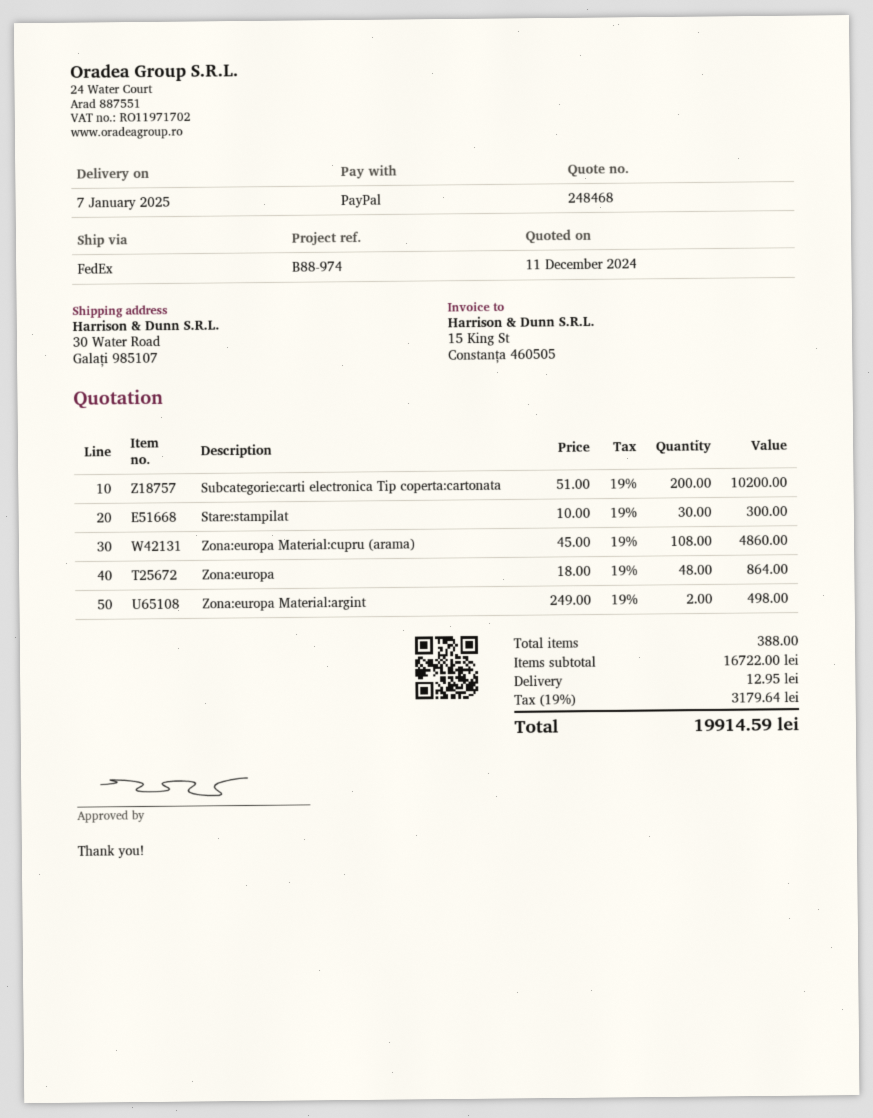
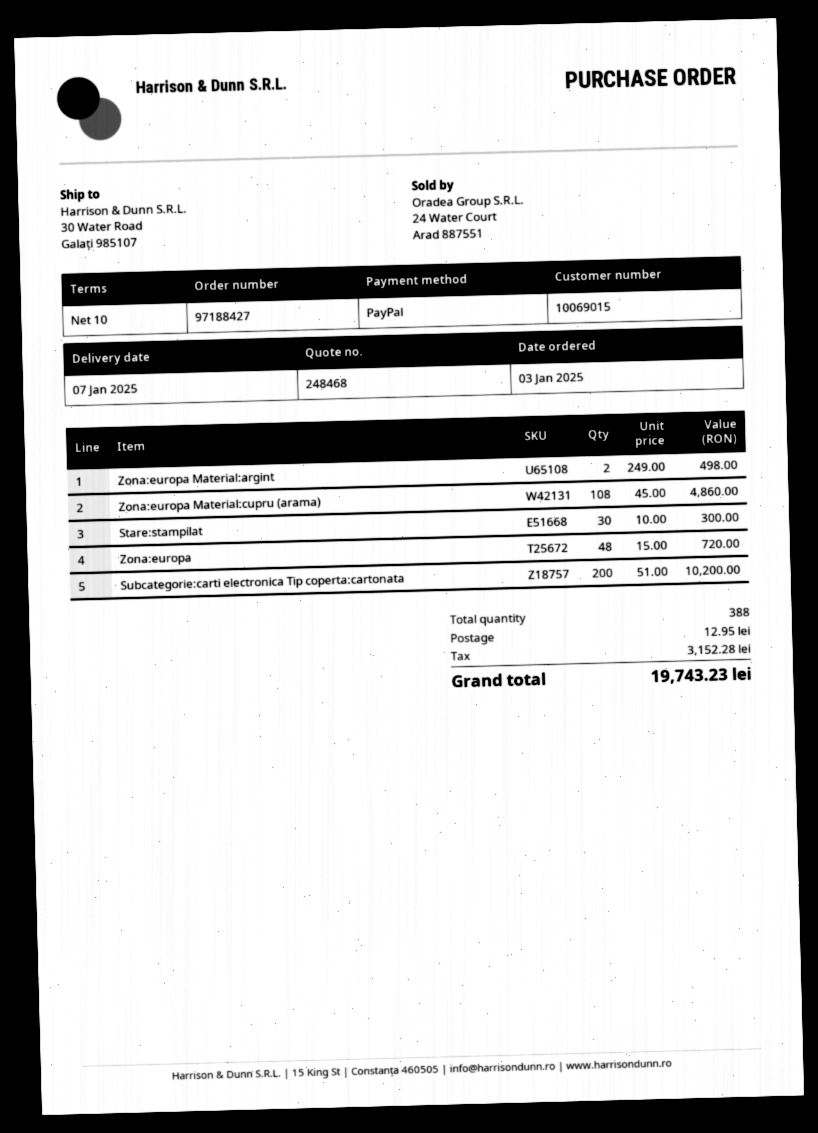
Zona:europa: 48 x 18.00 = 864.00 -> 48 x 15.00 = 720.00
tax: 3179.64 -> 3152.28
total: 19914.59 -> 19743.23

